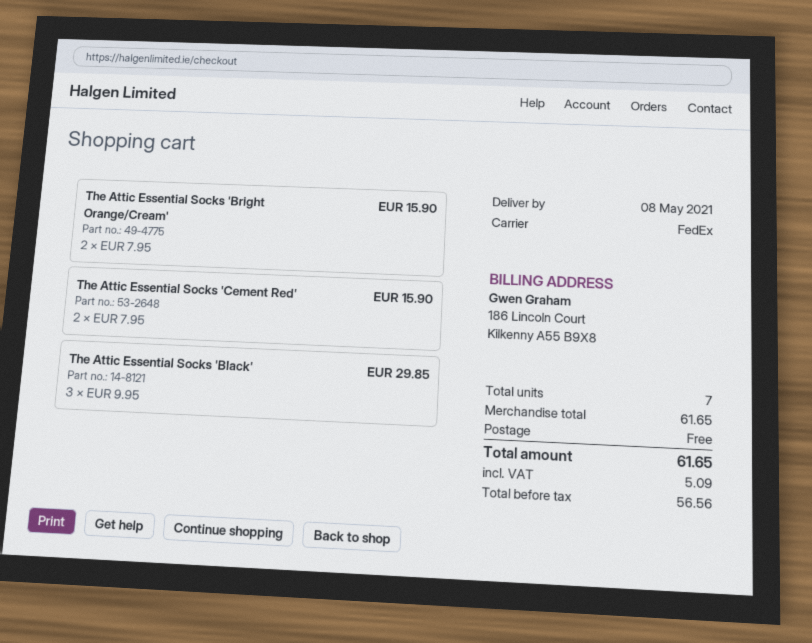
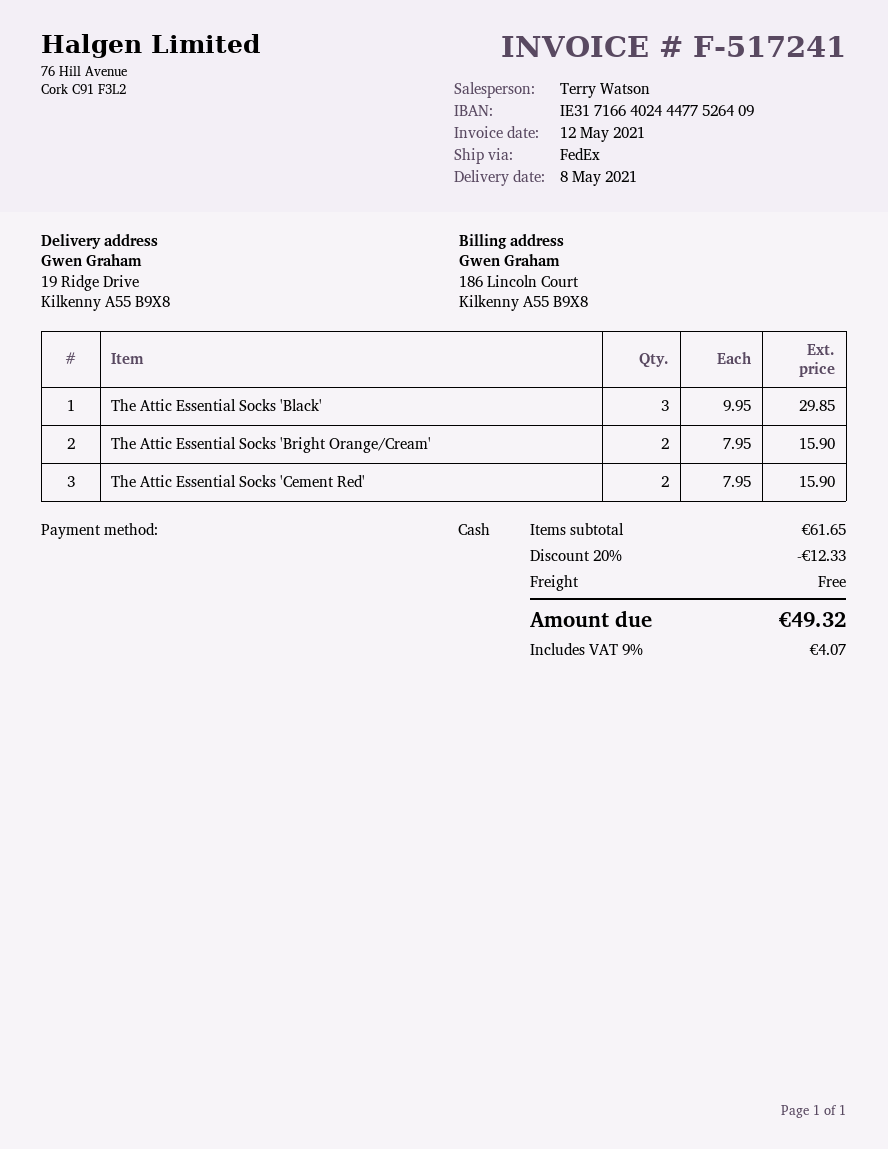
discount: none -> 20% = 12.33
tax: 5.09 -> 4.07
total: 61.65 -> 49.32

